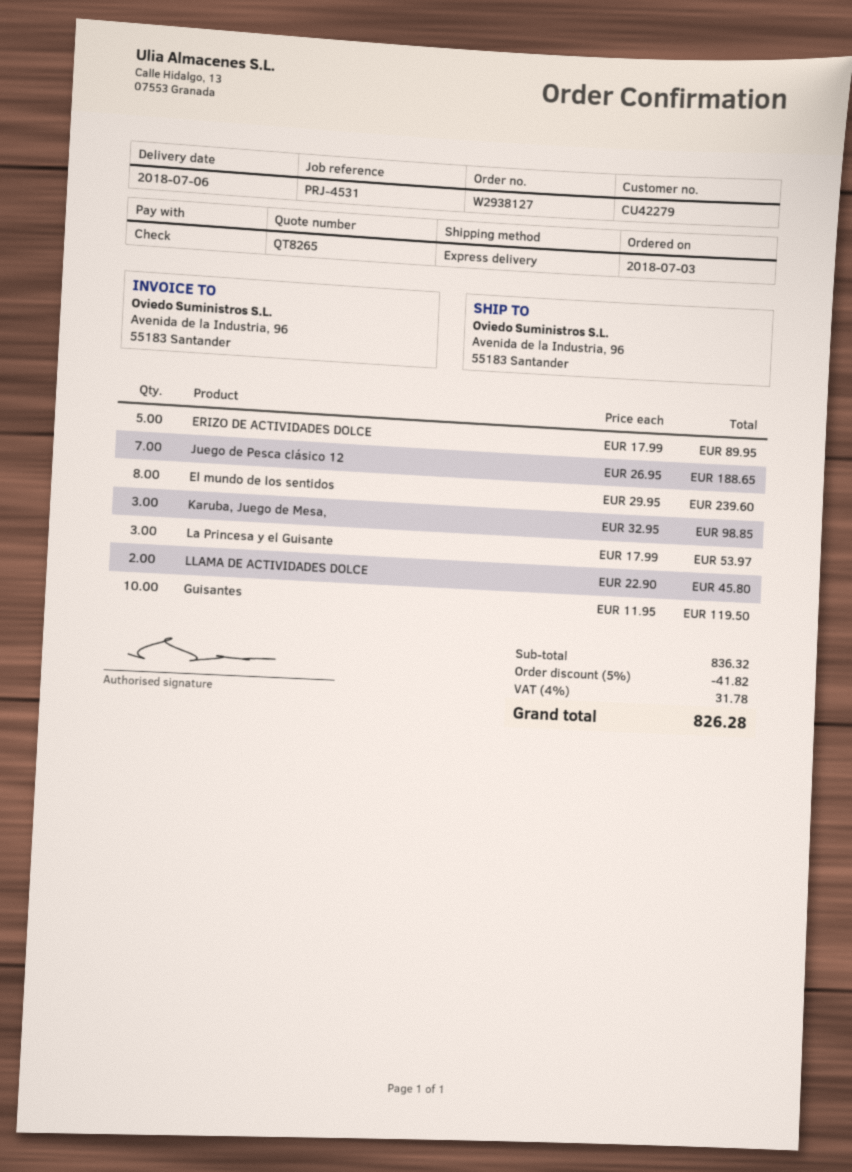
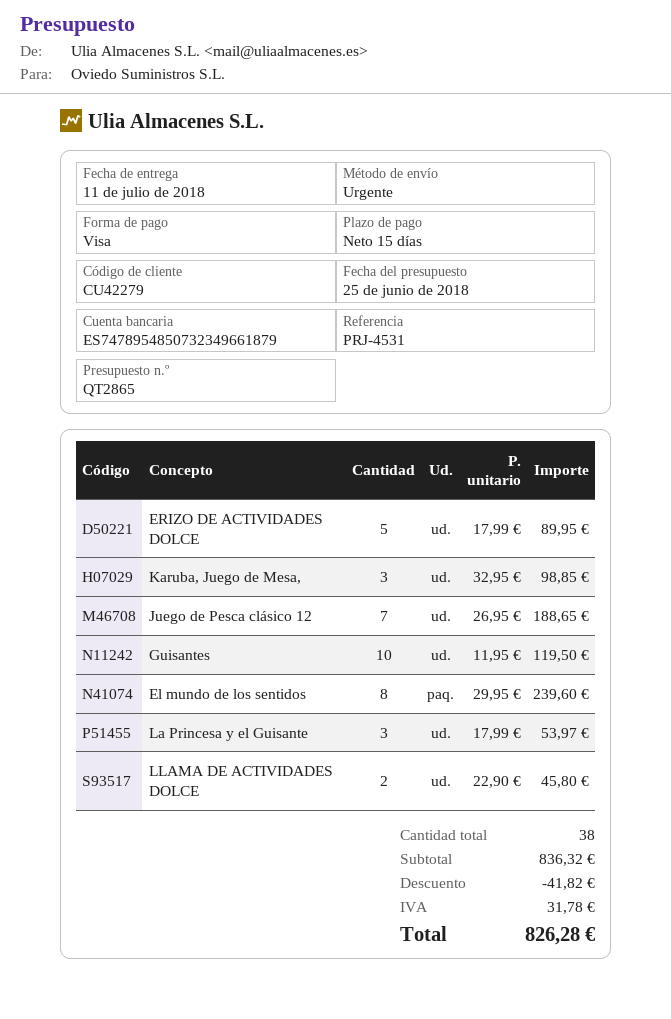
quote number: QT8265 -> QT2865
delivery date: 2018-07-06 -> 2018-07-11
payment method: cheque -> Visa

